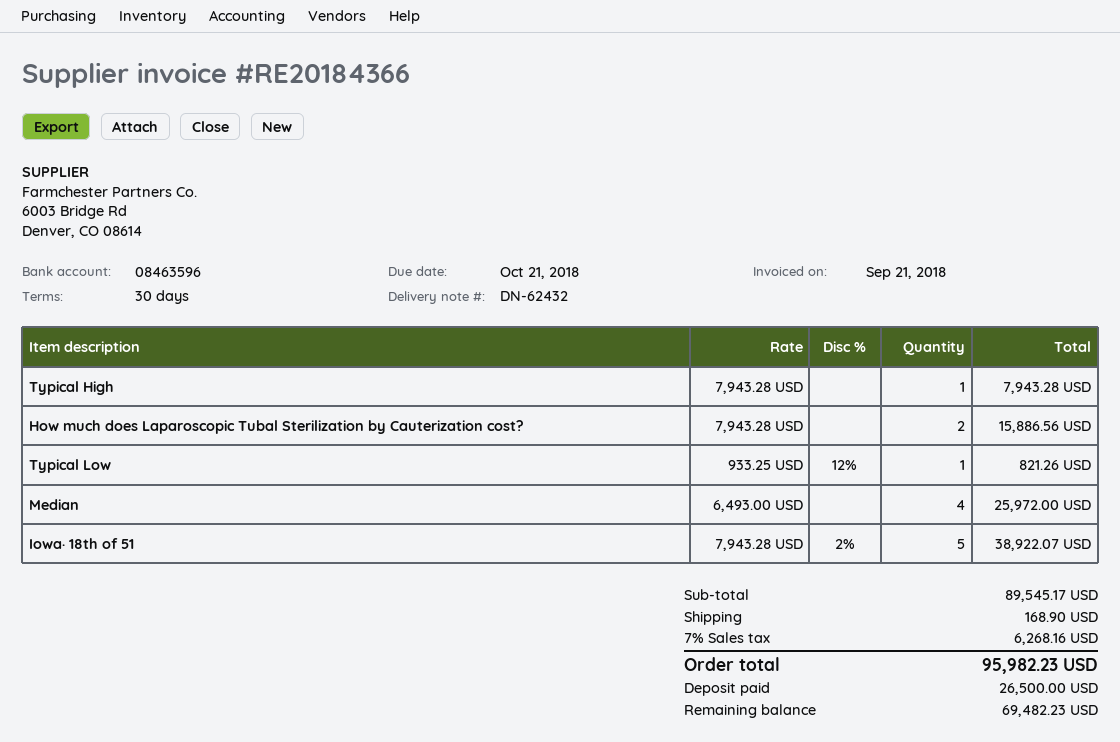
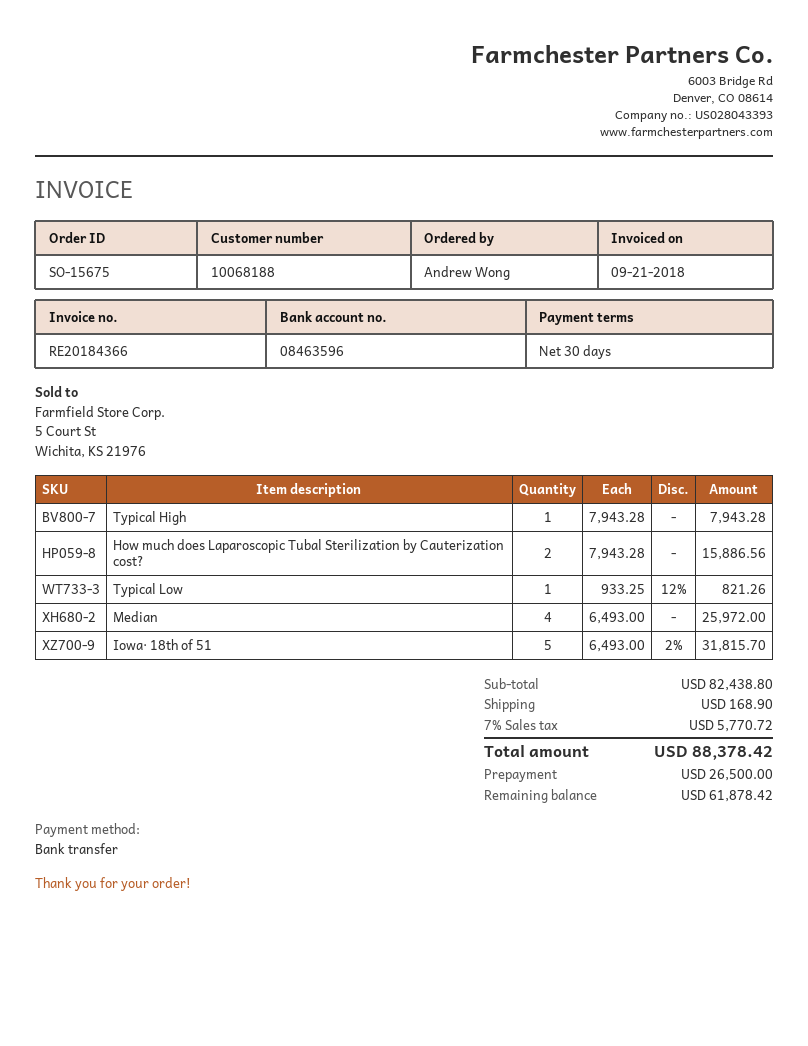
Iowa· 18th of 51: 5 x 7943.28 - 2% = 38922.07 -> 5 x 6493.00 - 2% = 31815.70
subtotal: 89545.17 -> 82438.80
tax: 7% = 6268.16 -> 7% = 5770.72
total: 95982.23 -> 88378.42
balance: 69482.23 -> 61878.42

